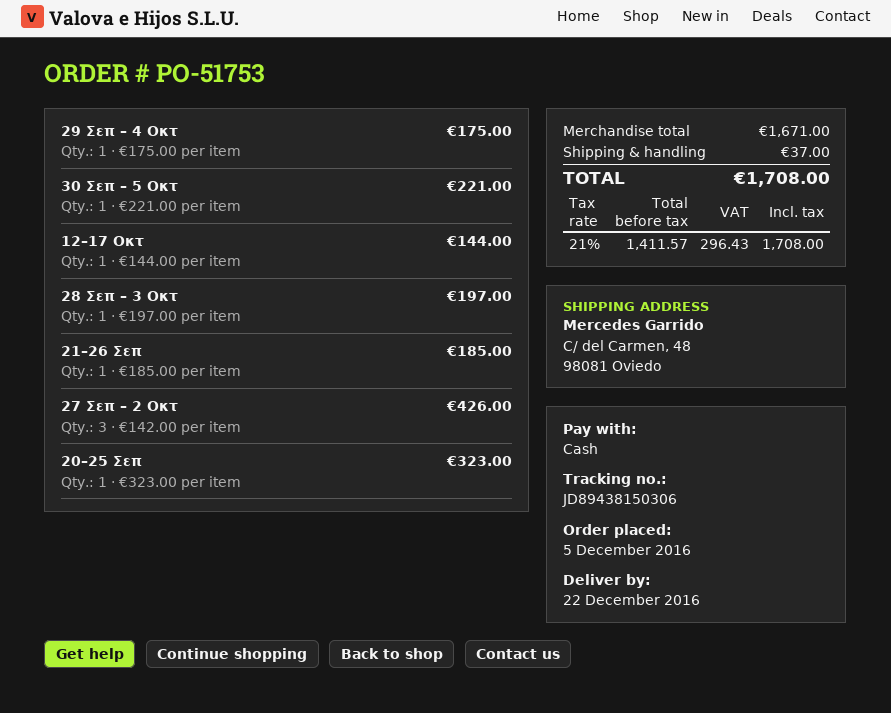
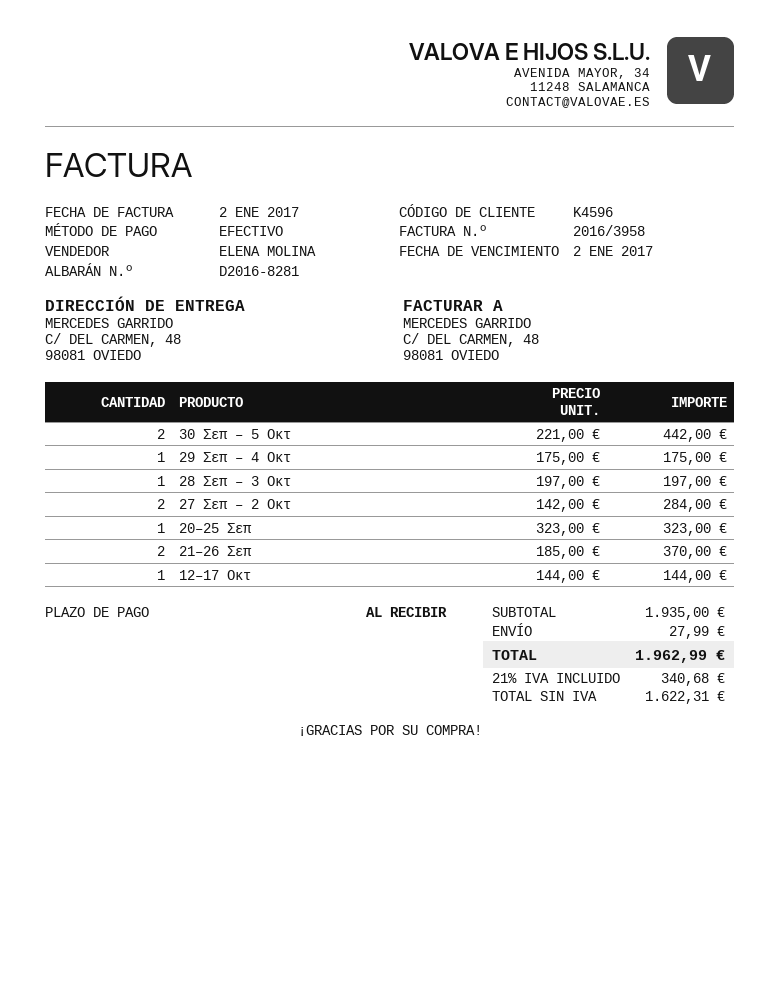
30 Σεπ – 5 Οκτ: 1 x 221.00 = 221.00 -> 2 x 221.00 = 442.00
21–26 Σεπ: 1 x 185.00 = 185.00 -> 2 x 185.00 = 370.00
27 Σεπ – 2 Οκτ: 3 x 142.00 = 426.00 -> 2 x 142.00 = 284.00
subtotal: 1671.00 -> 1935.00
shipping: 37.00 -> 27.99
net: 1411.57 -> 1622.31
tax: 21% = 296.43 -> 21% = 340.68
total: 1708.00 -> 1962.99

